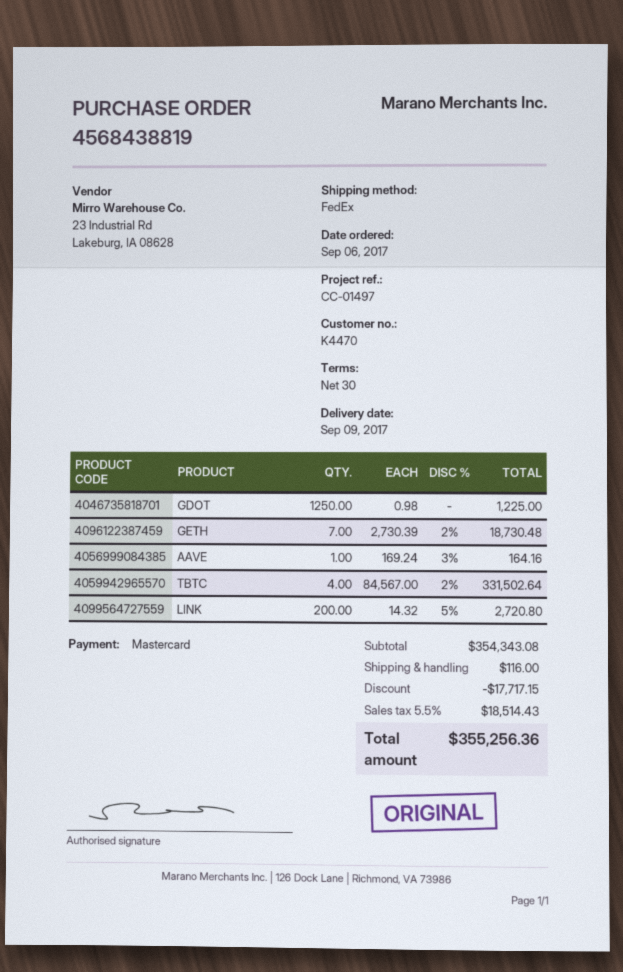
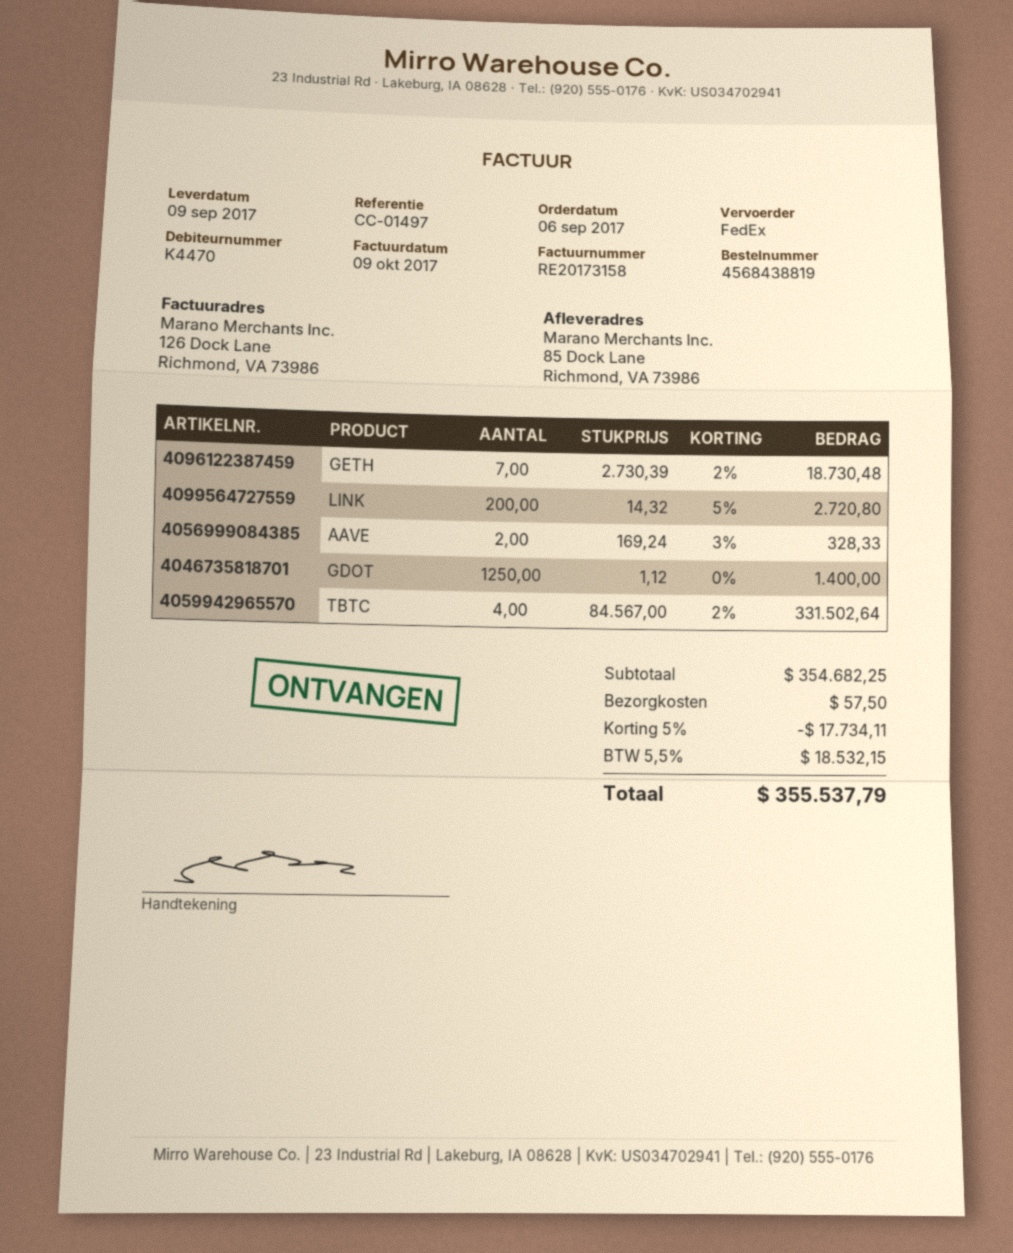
GDOT: 1250 x 0.98 = 1225.00 -> 1250 x 1.12 = 1400.00
AAVE: 1 x 169.24 - 3% = 164.16 -> 2 x 169.24 - 3% = 328.33
subtotal: 354343.08 -> 354682.25
discount: 17717.15 -> 17734.11
shipping: 116.00 -> 57.50
tax: 5.5% = 18514.43 -> 5.5% = 18532.15
total: 355256.36 -> 355537.79

